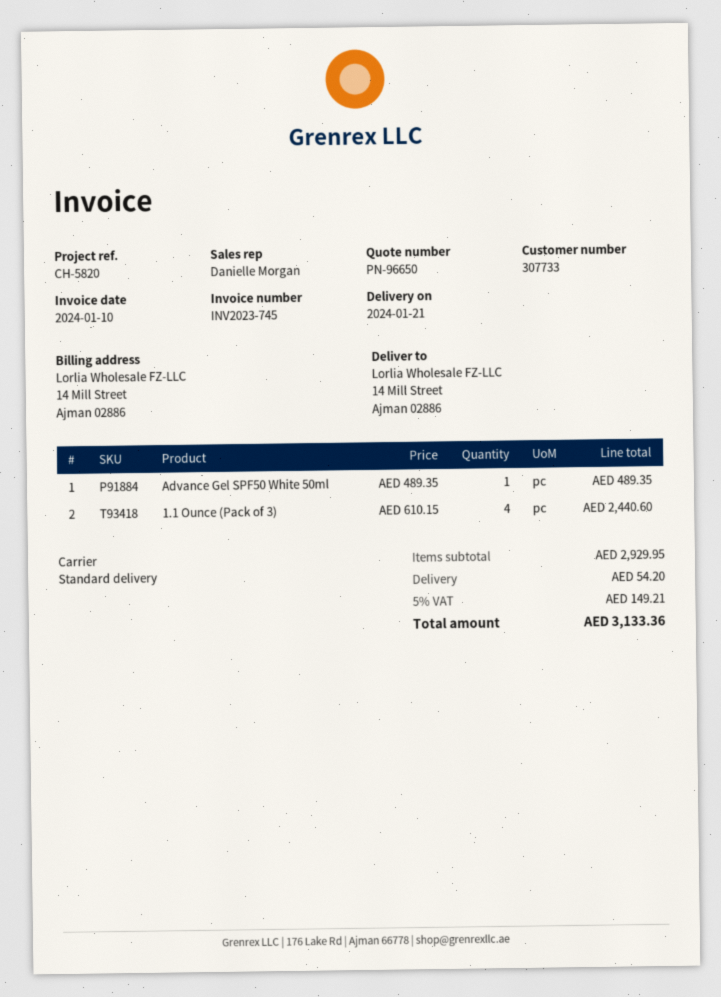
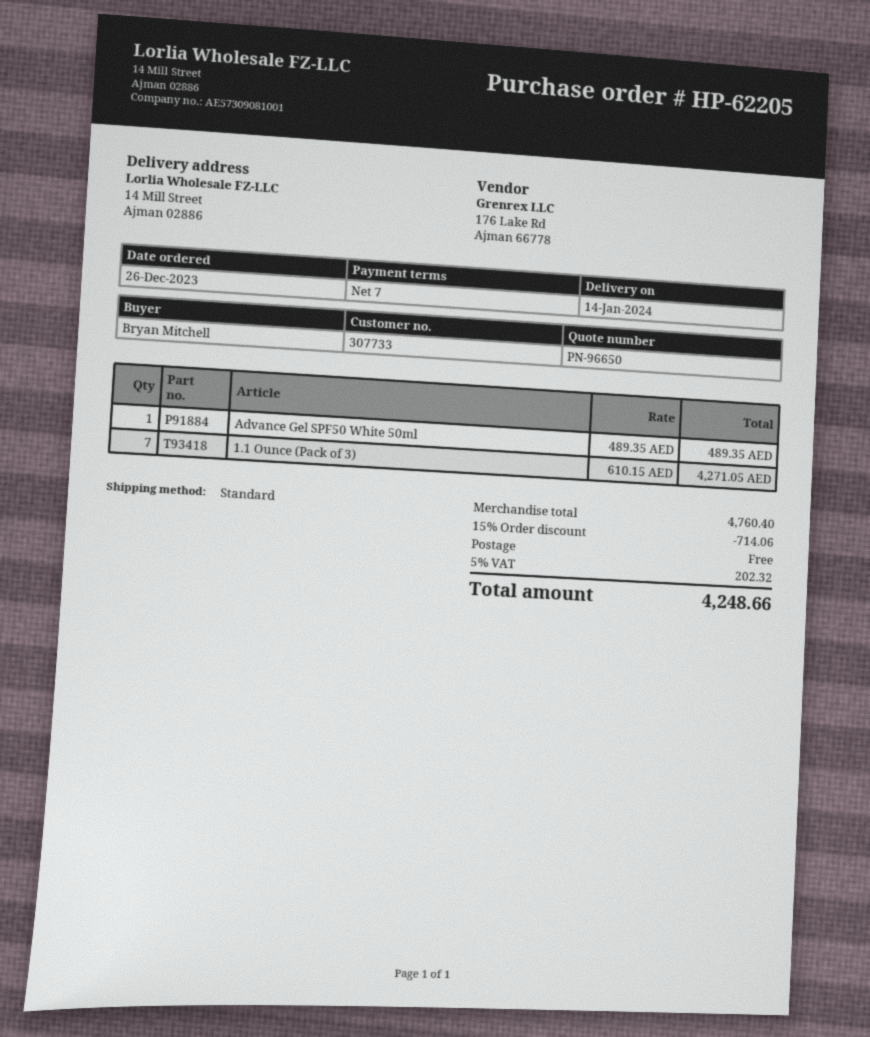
delivery date: 2024-01-21 -> 2024-01-14
1.1 Ounce (Pack of 3): 4 x 610.15 = 2440.60 -> 7 x 610.15 = 4271.05
subtotal: 2929.95 -> 4760.40
discount: none -> 15% = 714.06
shipping: 54.20 -> 0.00
tax: 5% = 149.21 -> 5% = 202.32
total: 3133.36 -> 4248.66

